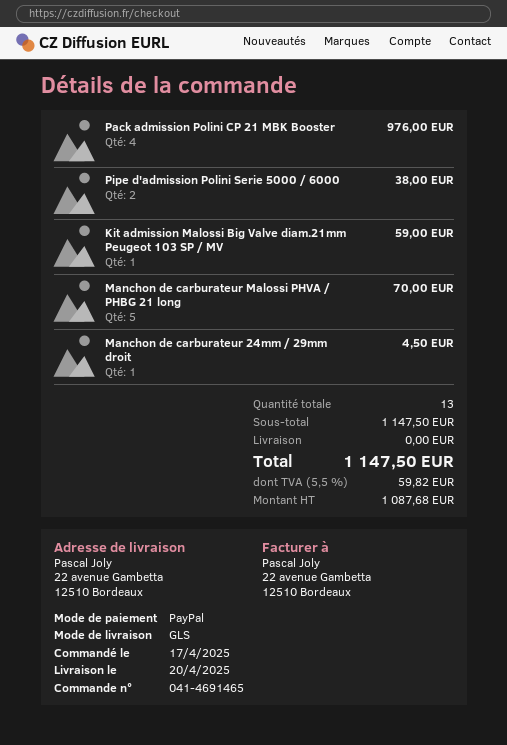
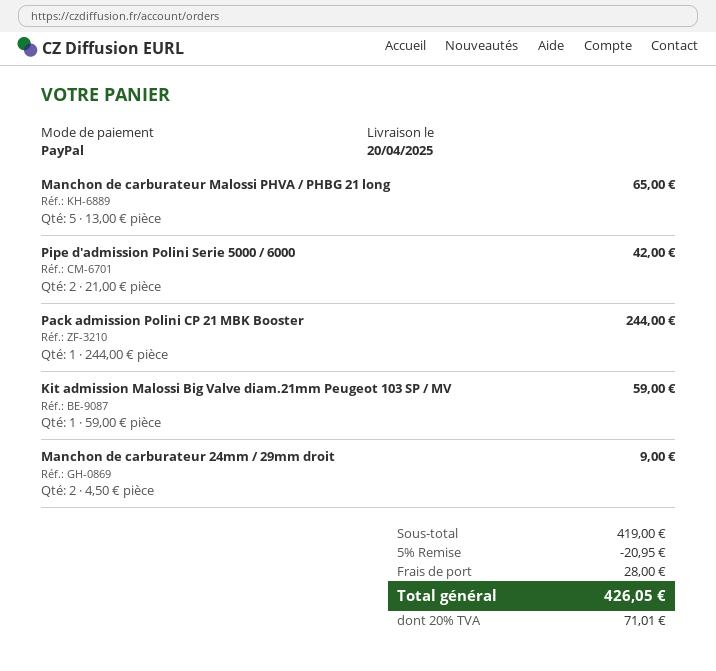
Pack admission Polini CP 21 MBK Booster: 4 for 976.00 -> 1 for 244.00
Pipe d'admission Polini Serie 5000 / 6000: 2 for 38.00 -> 2 for 42.00
Manchon de carburateur Malossi PHVA / PHBG 21 long: 5 for 70.00 -> 5 for 65.00
Manchon de carburateur 24mm / 29mm droit: 1 for 4.50 -> 2 for 9.00
subtotal: 1147.50 -> 419.00
discount: none -> 5% = 20.95
shipping: 0.00 -> 28.00
tax: 5.5% = 59.82 -> 20% = 71.01
total: 1147.50 -> 426.05

